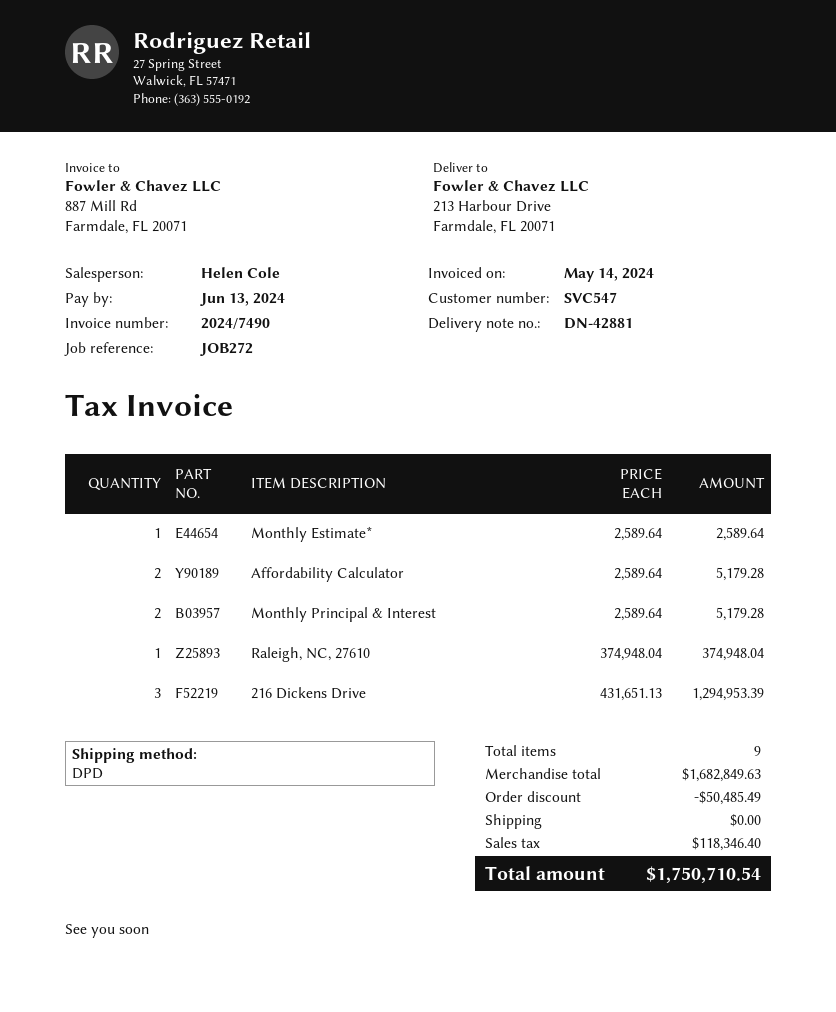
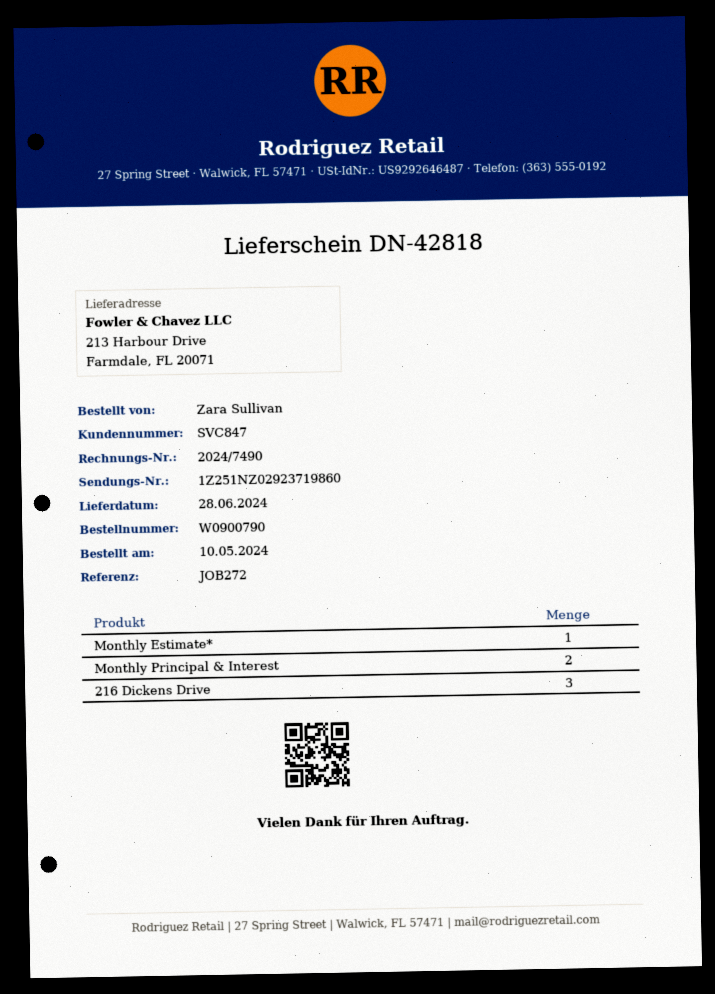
delivery note number: DN-42881 -> DN-42818
customer number: SVC547 -> SVC847
Affordability Calculator: 2 -> none
Raleigh, NC, 27610: 1 -> none

